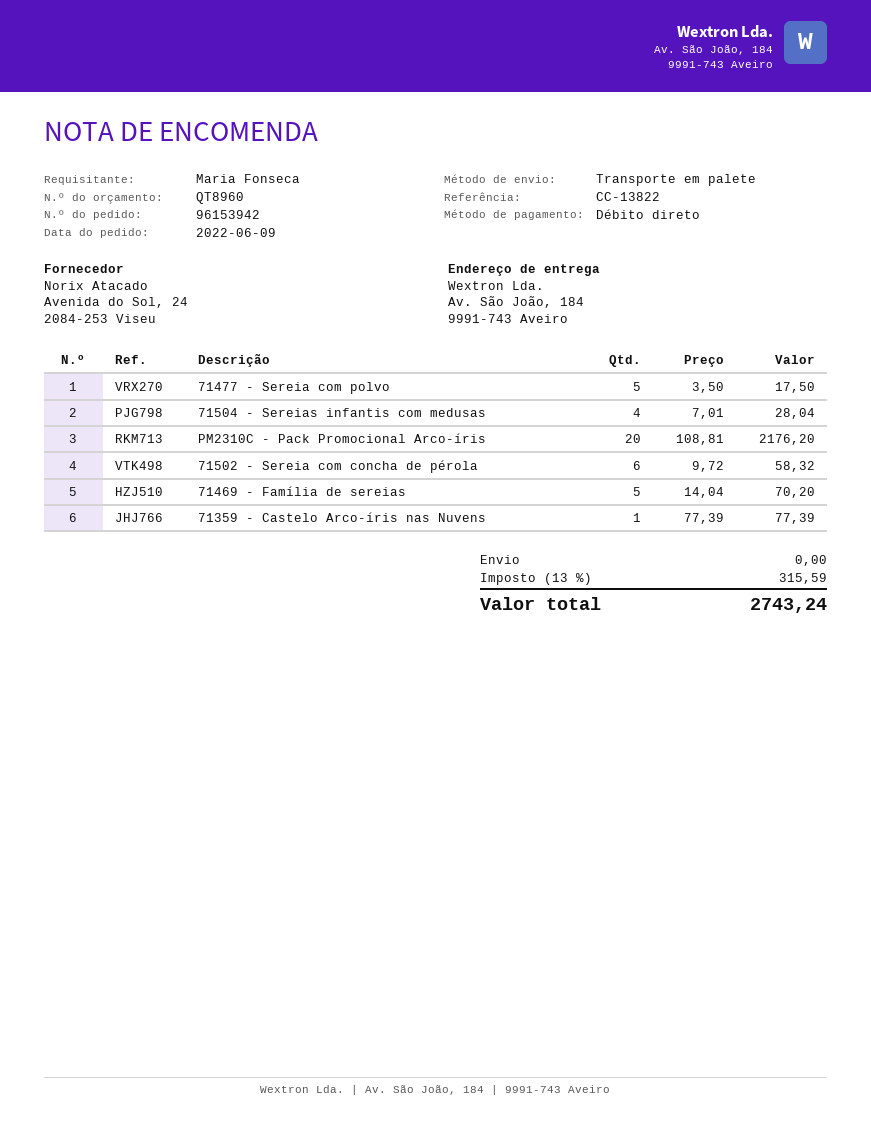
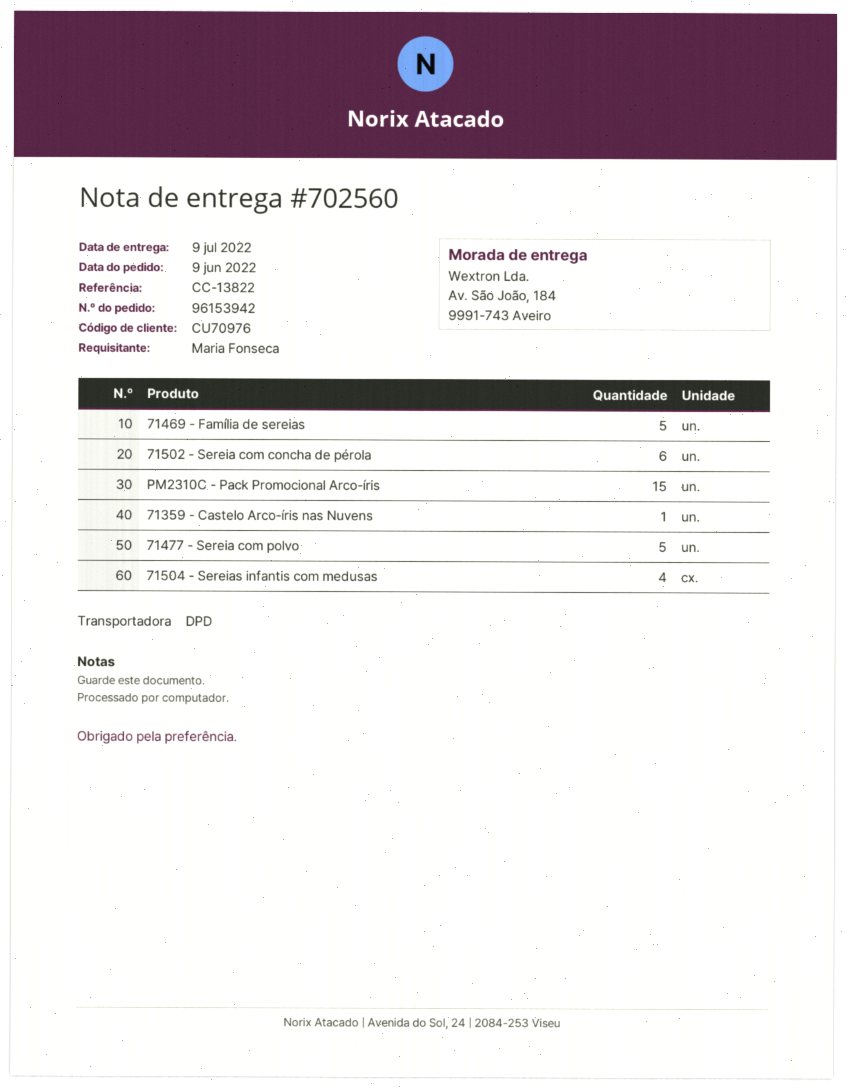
shipping method: pallet freight -> DPD
PM2310C - Pack Promocional Arco-íris: 20 -> 15

